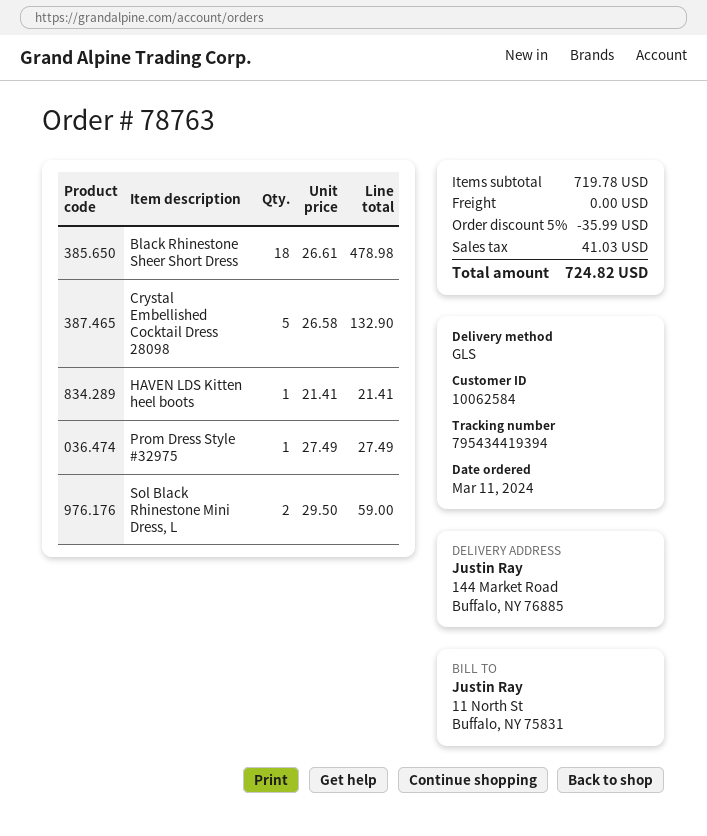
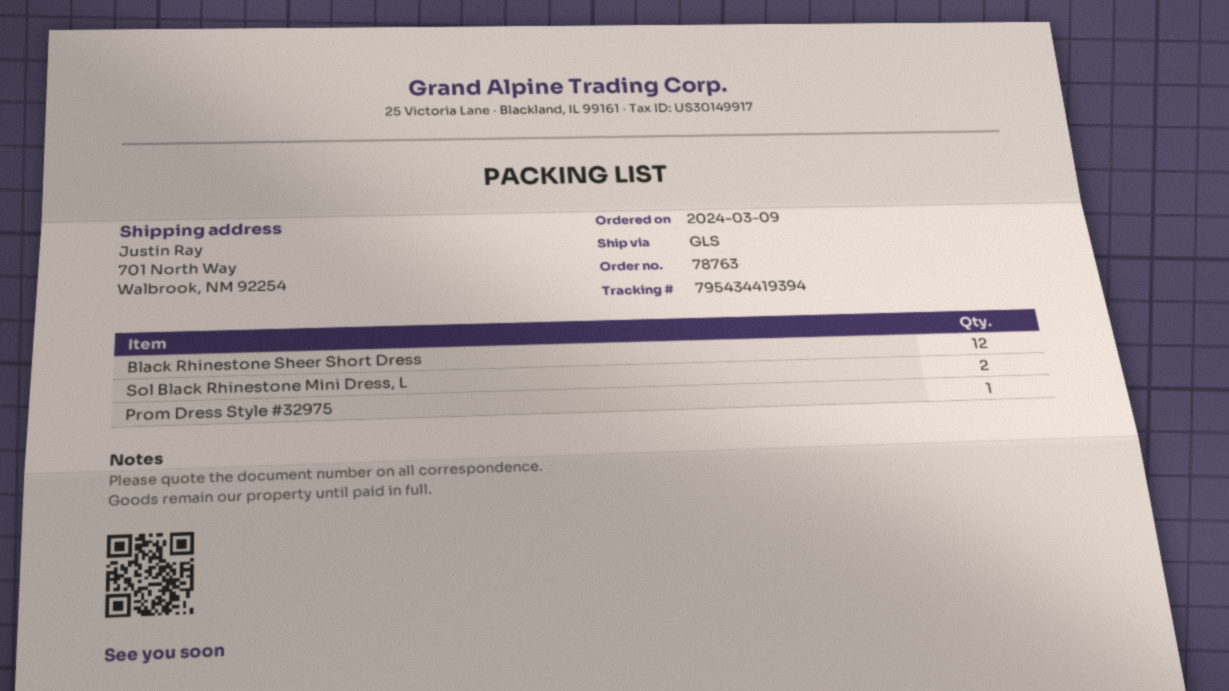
order date: 2024-03-11 -> 2024-03-09
ship to: 144 Market Road, Buffalo, NY 76885 -> 701 North Way, Walbrook, NM 92254
Black Rhinestone Sheer Short Dress: 18 -> 12
Crystal Embellished Cocktail Dress 28098: 5 -> none
HAVEN LDS Kitten heel boots: 1 -> none

